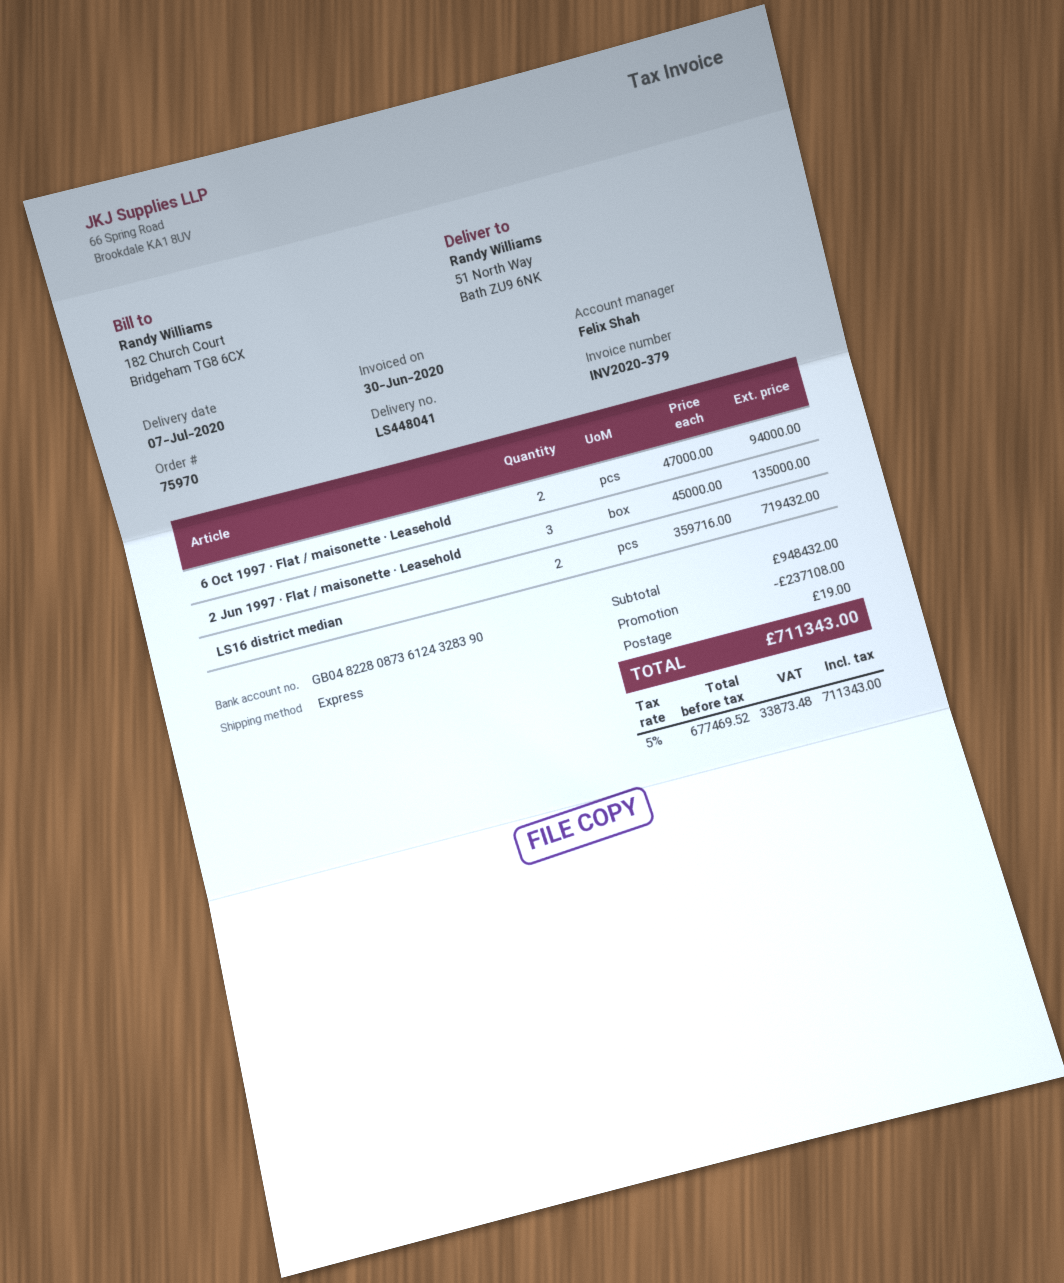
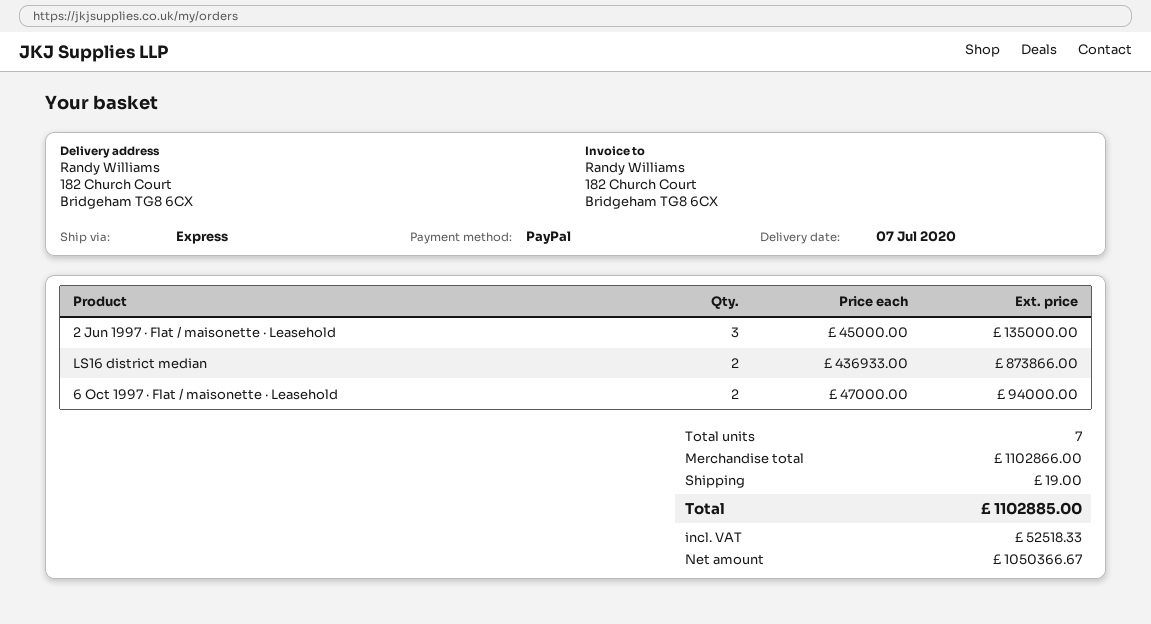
ship to: 51 North Way, Bath ZU9 6NK -> 182 Church Court, Bridgeham TG8 6CX
LS16 district median: 2 x 359716.00 = 719432.00 -> 2 x 436933.00 = 873866.00
subtotal: 948432.00 -> 1102866.00
discount: 237108.00 -> none
net: 677469.52 -> 1050366.67
tax: 33873.48 -> 52518.33
total: 711343.00 -> 1102885.00

